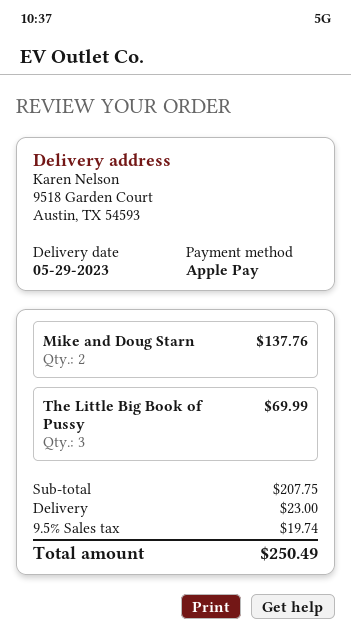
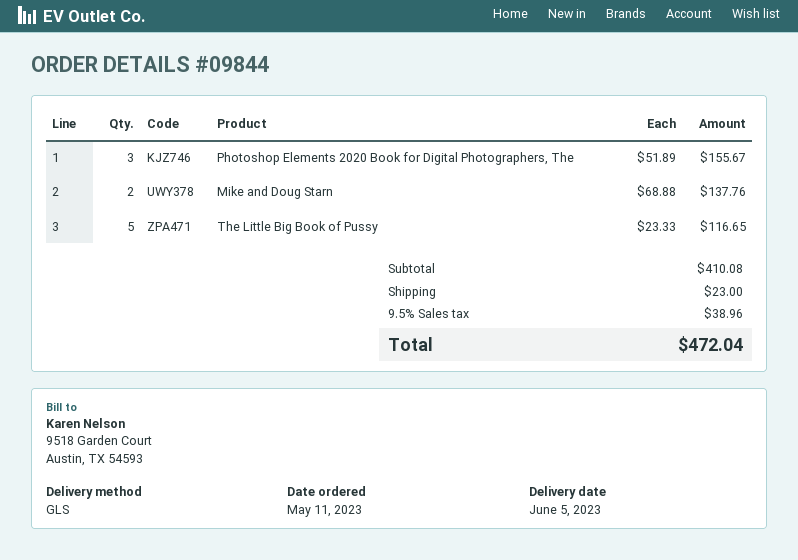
delivery date: 2023-05-29 -> 2023-06-05
The Little Big Book of Pussy: 3 for 69.99 -> 5 for 116.65
Photoshop Elements 2020 Book for Digital Photographers, The: none -> 3 for 155.67
subtotal: 207.75 -> 410.08
tax: 9.5% = 19.74 -> 9.5% = 38.96
total: 250.49 -> 472.04

